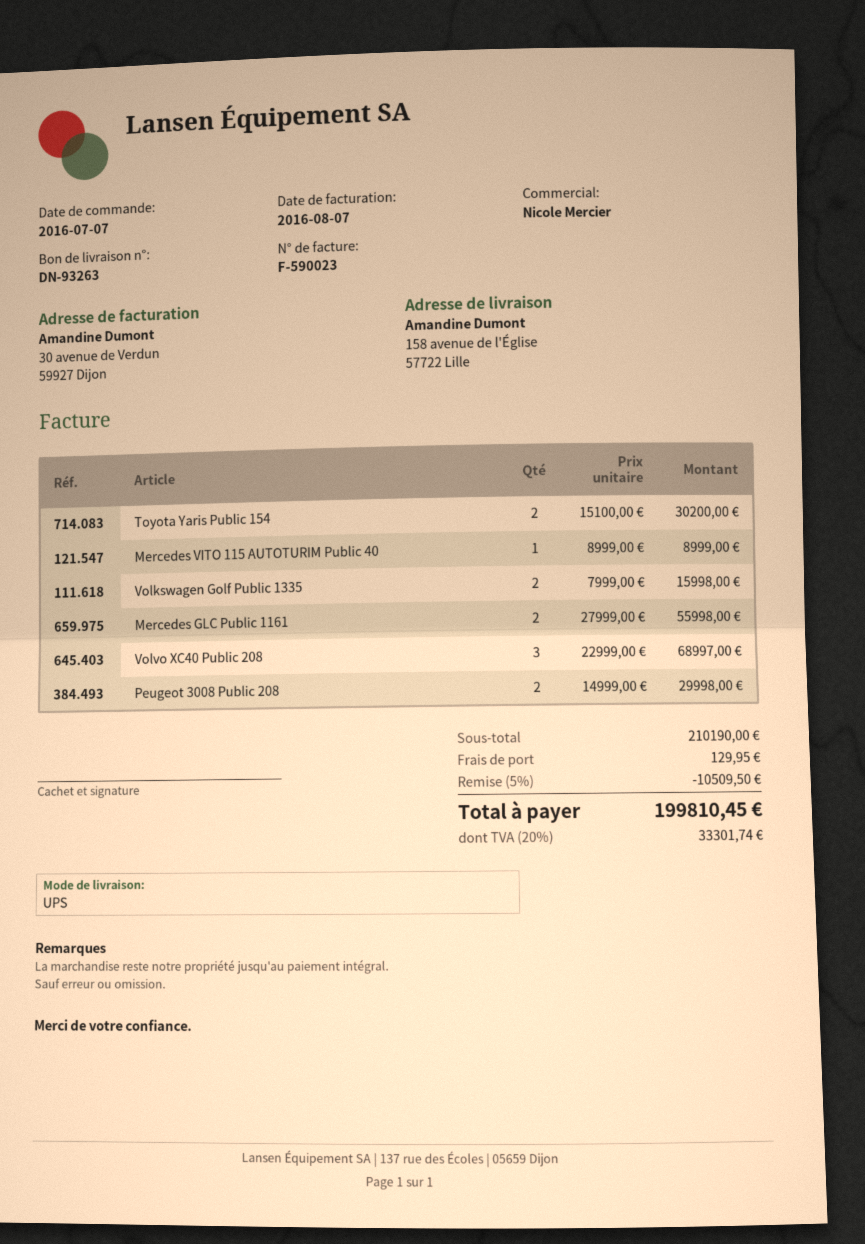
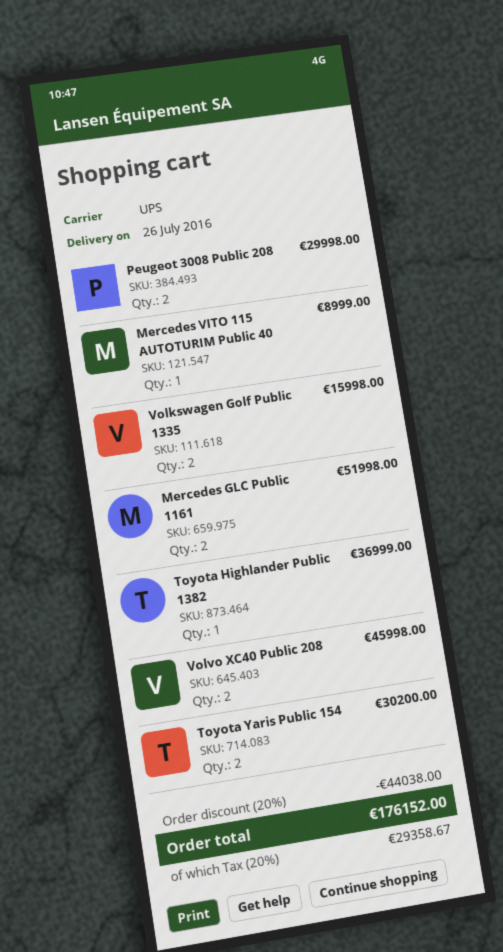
Mercedes GLC Public 1161: 2 for 55998.00 -> 2 for 51998.00
Volvo XC40 Public 208: 3 for 68997.00 -> 2 for 45998.00
Toyota Highlander Public 1382: none -> 1 for 36999.00
discount: 5% = 10509.50 -> 20% = 44038.00
shipping: 129.95 -> none
tax: 20% = 33301.74 -> 20% = 29358.67
total: 199810.45 -> 176152.00

